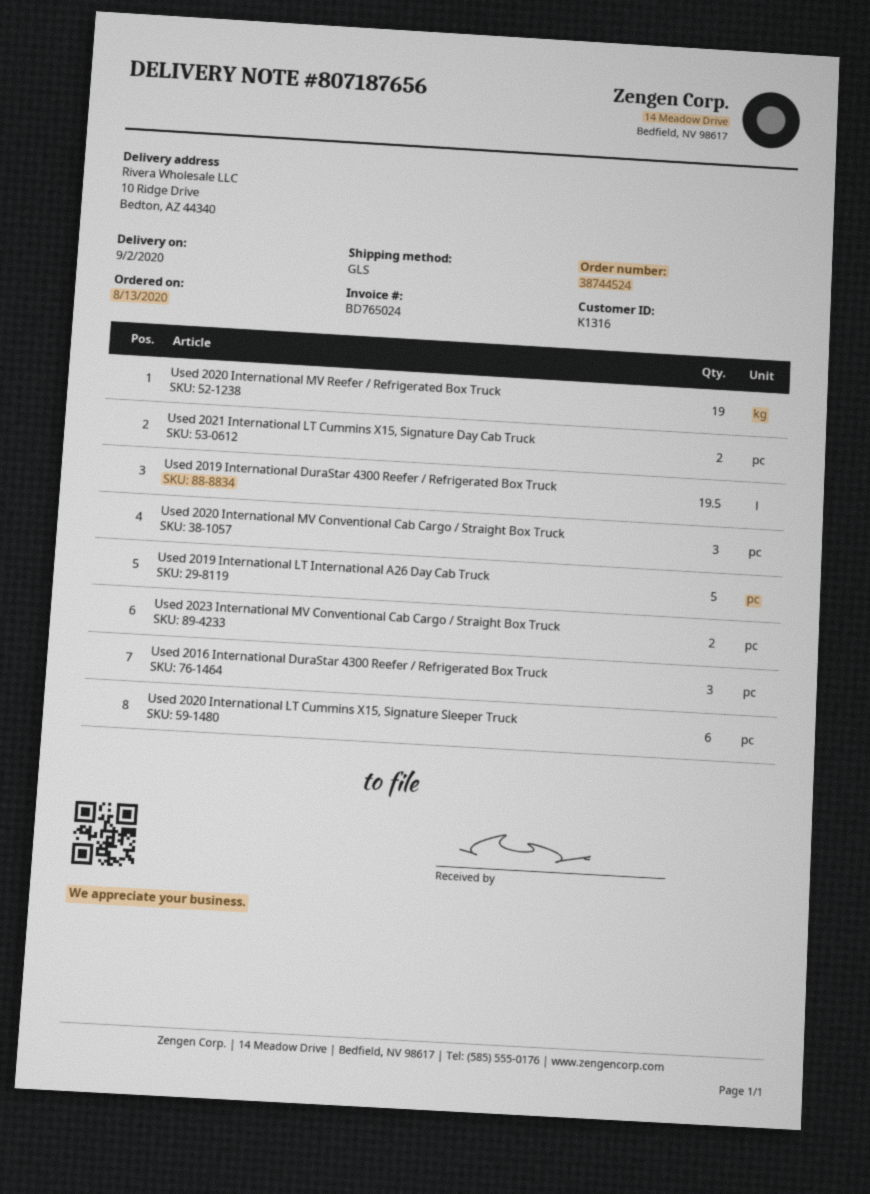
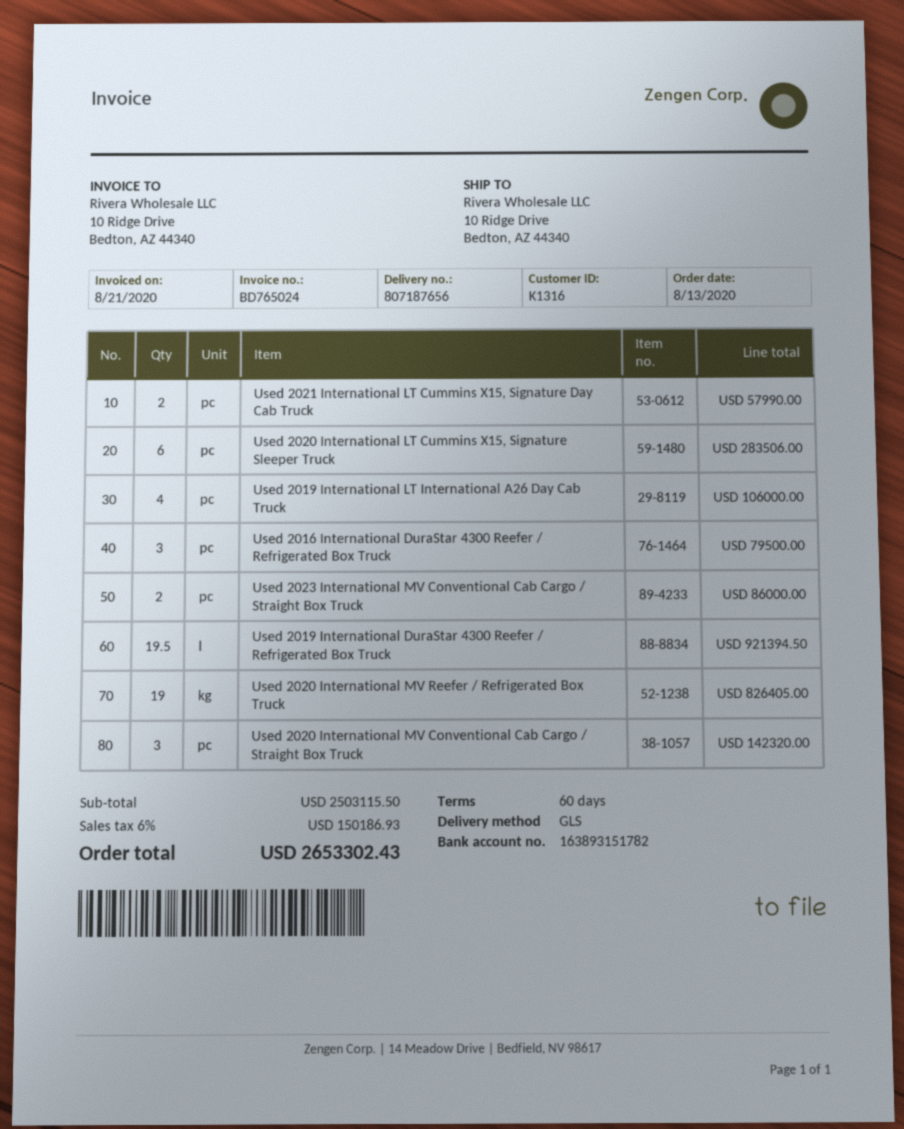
Used 2019 International LT International A26 Day Cab Truck: 5 -> 4

